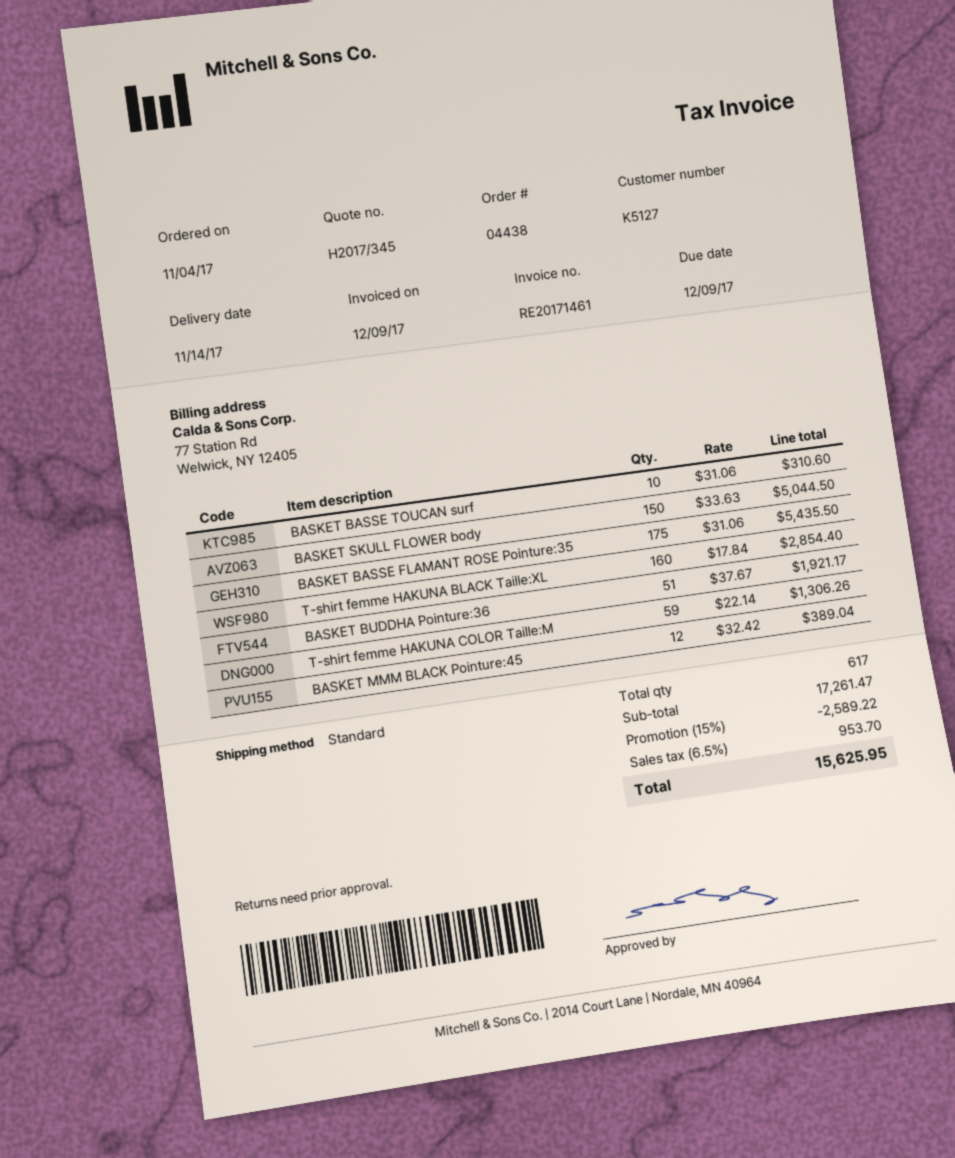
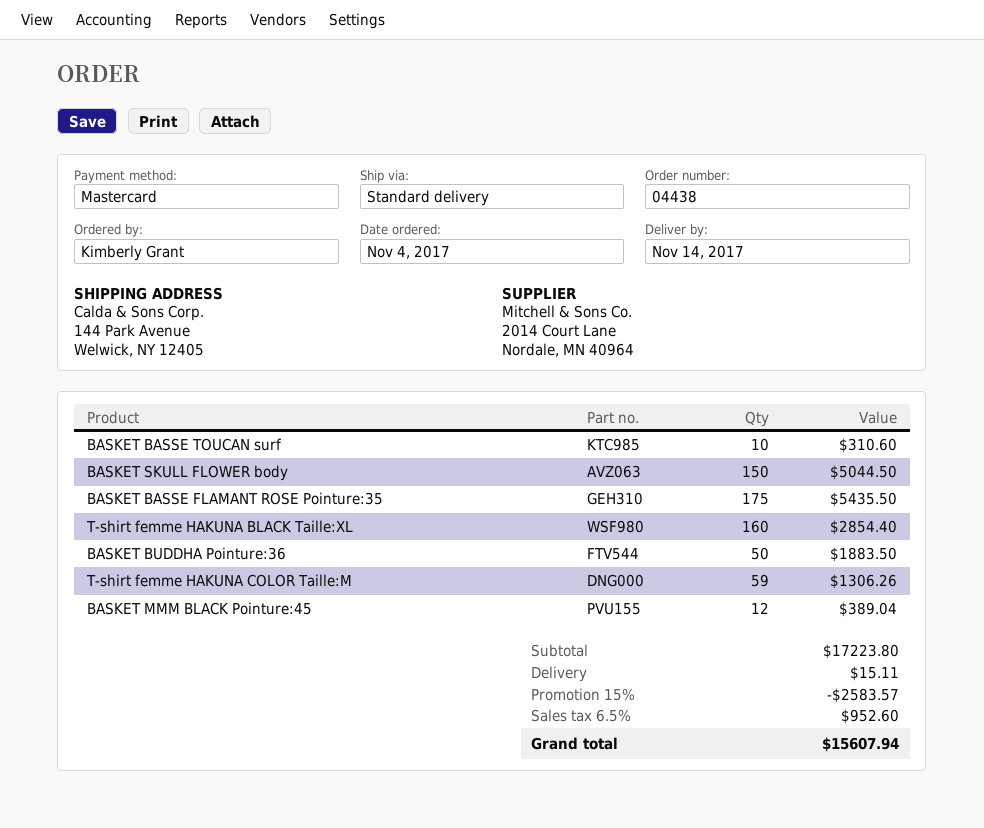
BASKET BUDDHA Pointure:36: 51 for 1921.17 -> 50 for 1883.50
subtotal: 17261.47 -> 17223.80
discount: 15% = 2589.22 -> 15% = 2583.57
shipping: none -> 15.11
tax: 6.5% = 953.70 -> 6.5% = 952.60
total: 15625.95 -> 15607.94

